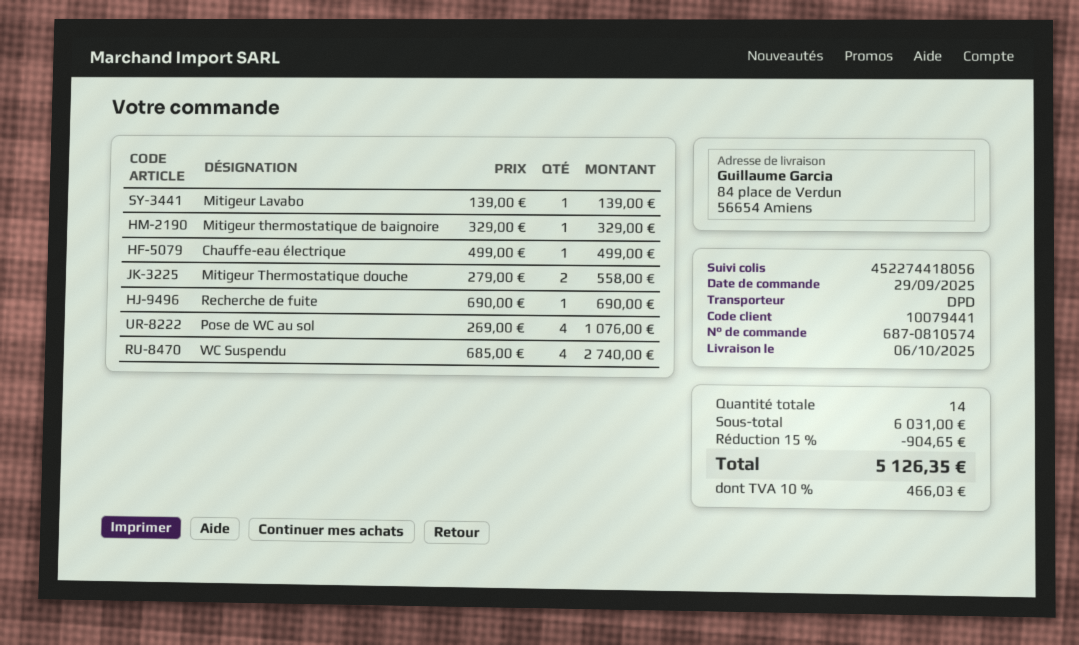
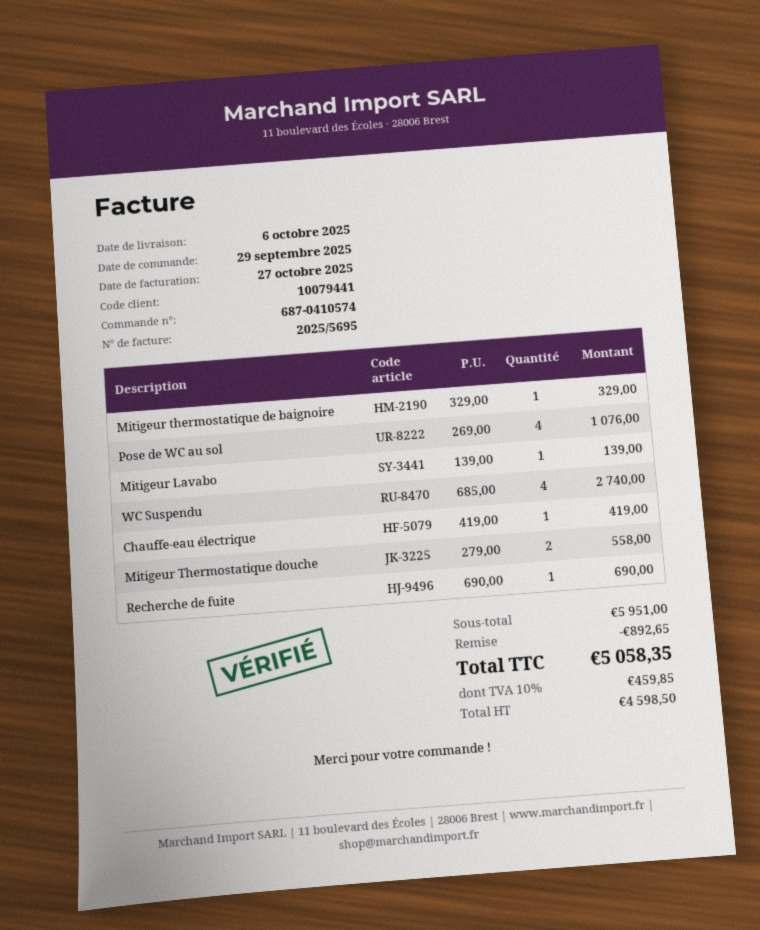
order number: 687-0810574 -> 687-0410574
Chauffe-eau électrique: 1 x 499.00 = 499.00 -> 1 x 419.00 = 419.00
subtotal: 6031.00 -> 5951.00
discount: 904.65 -> 892.65
tax: 10% = 466.03 -> 10% = 459.85
total: 5126.35 -> 5058.35

